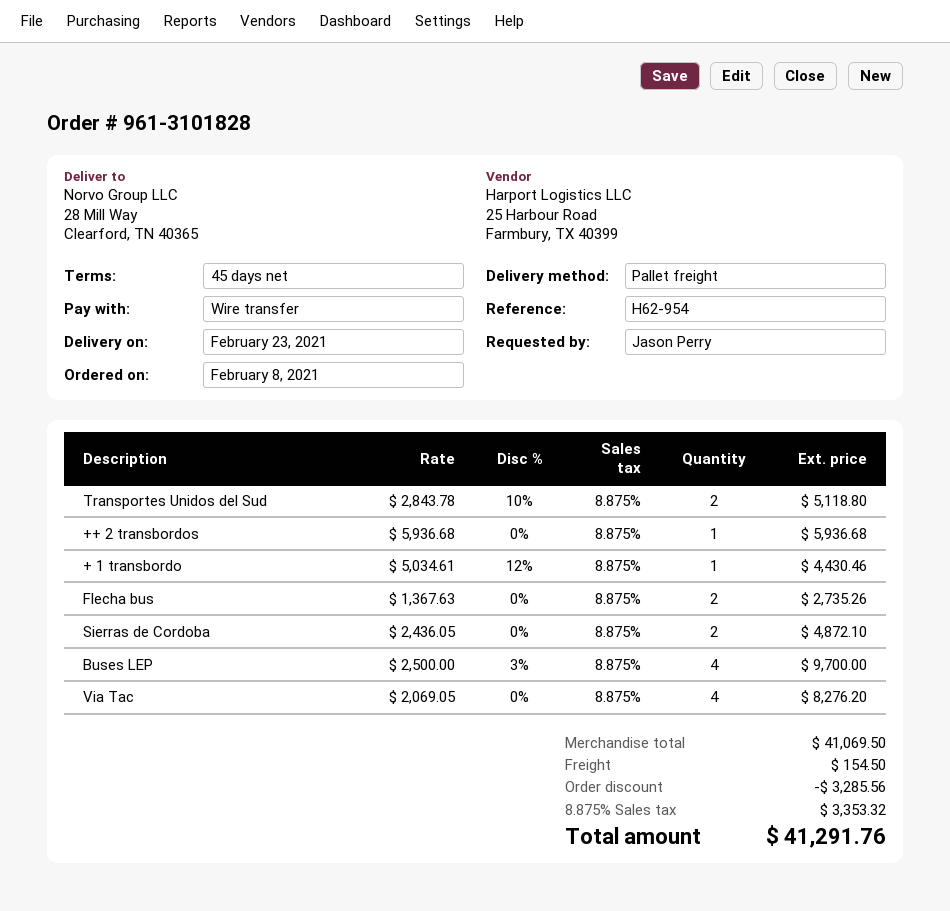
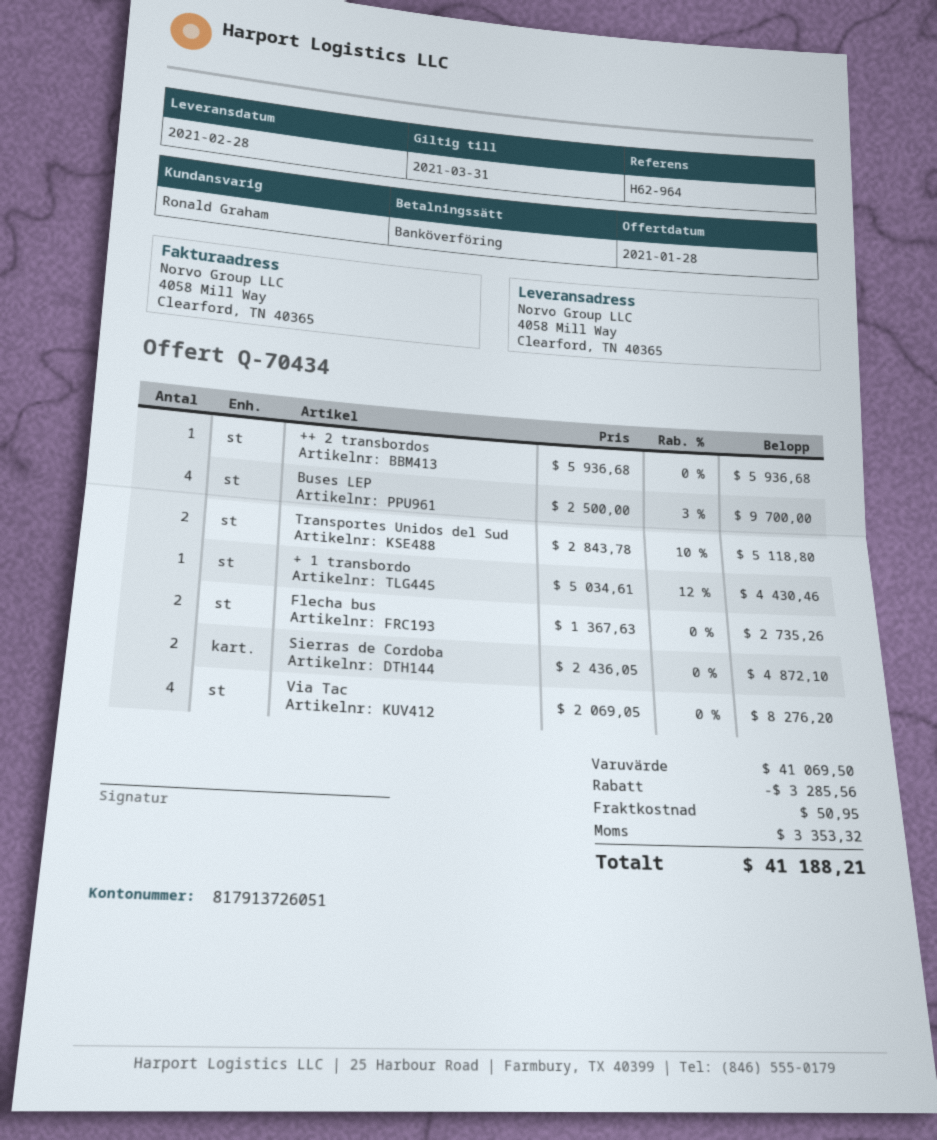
delivery date: 2021-02-23 -> 2021-02-28
reference: H62-954 -> H62-964
ship to: 28 Mill Way, Clearford, TN 40365 -> 4058 Mill Way, Clearford, TN 40365
shipping: 154.50 -> 50.95
total: 41291.76 -> 41188.21

